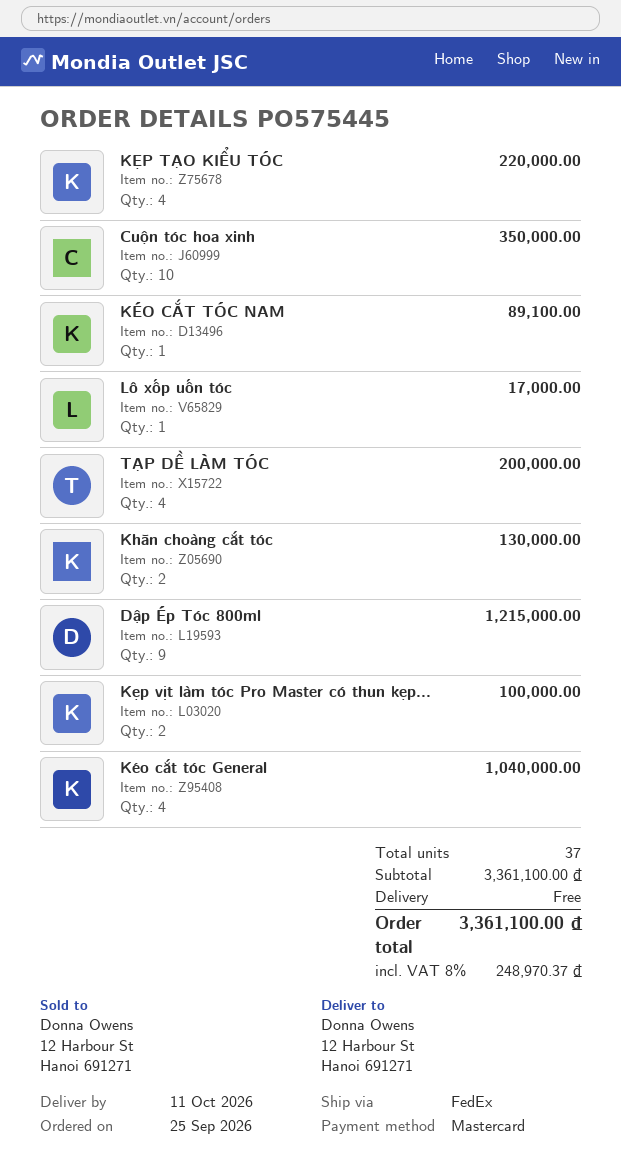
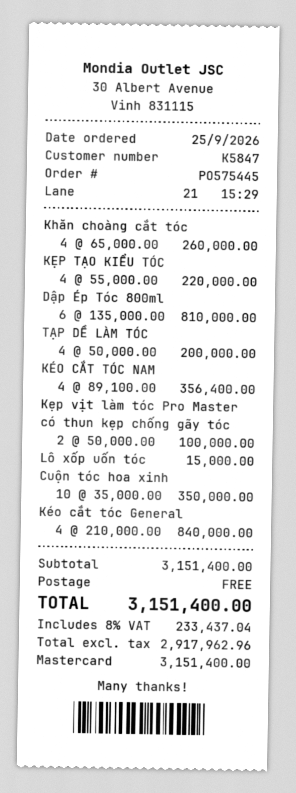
KÉO CẮT TÓC NAM: 1 for 89100.00 -> 4 for 356400.00
Lô xốp uốn tóc: 1 for 17000.00 -> 1 for 15000.00
Khăn choàng cắt tóc: 2 for 130000.00 -> 4 for 260000.00
Dập Ép Tóc 800ml: 9 for 1215000.00 -> 6 for 810000.00
Kéo cắt tóc General: 4 for 1040000.00 -> 4 for 840000.00
subtotal: 3361100.00 -> 3151400.00
tax: 8% = 248970.37 -> 8% = 233437.04
total: 3361100.00 -> 3151400.00

